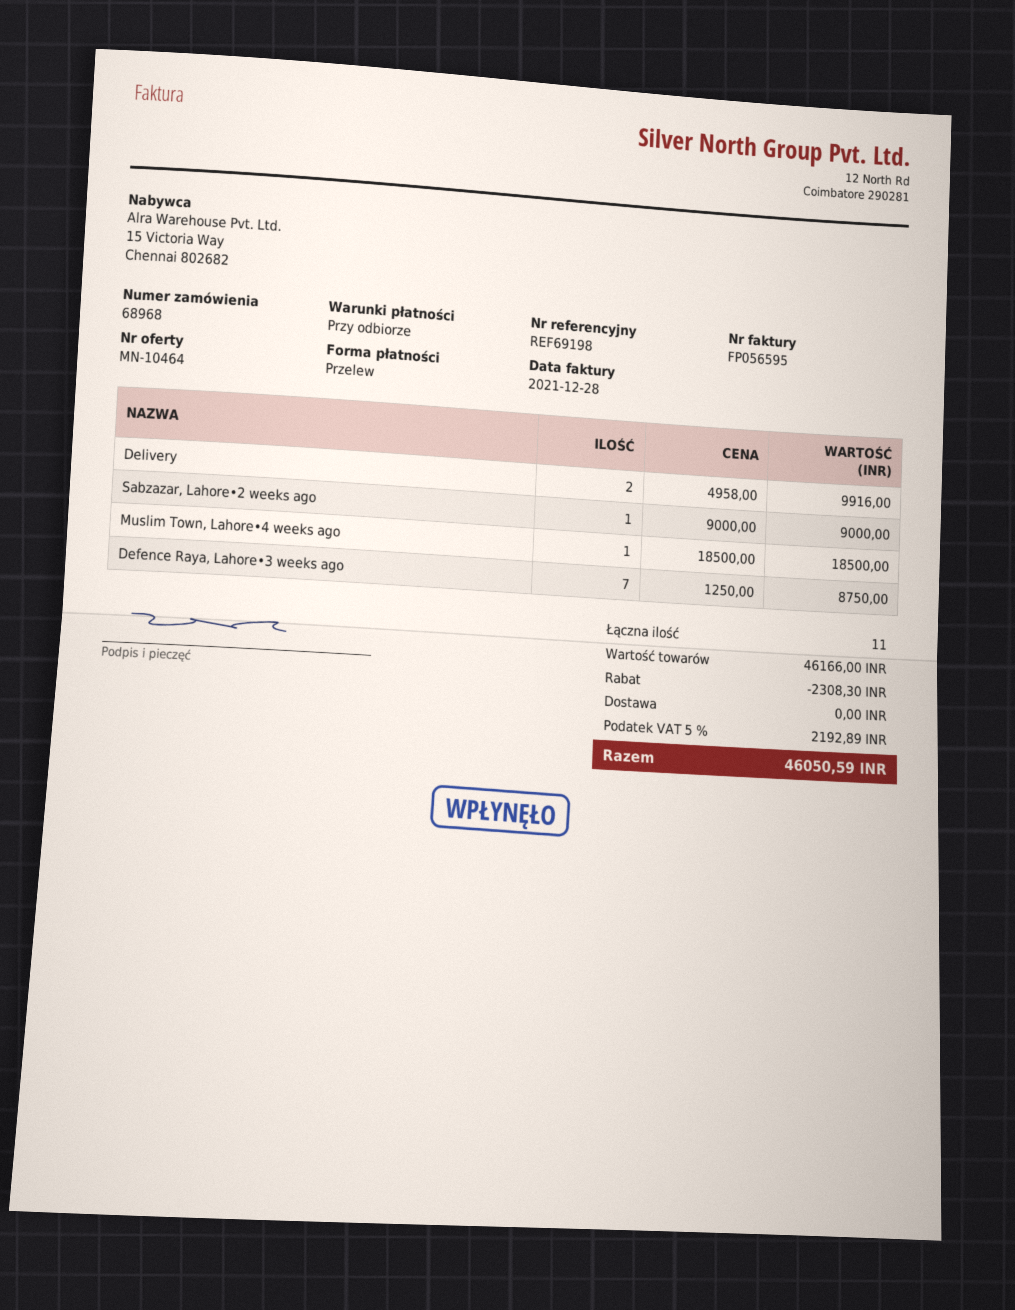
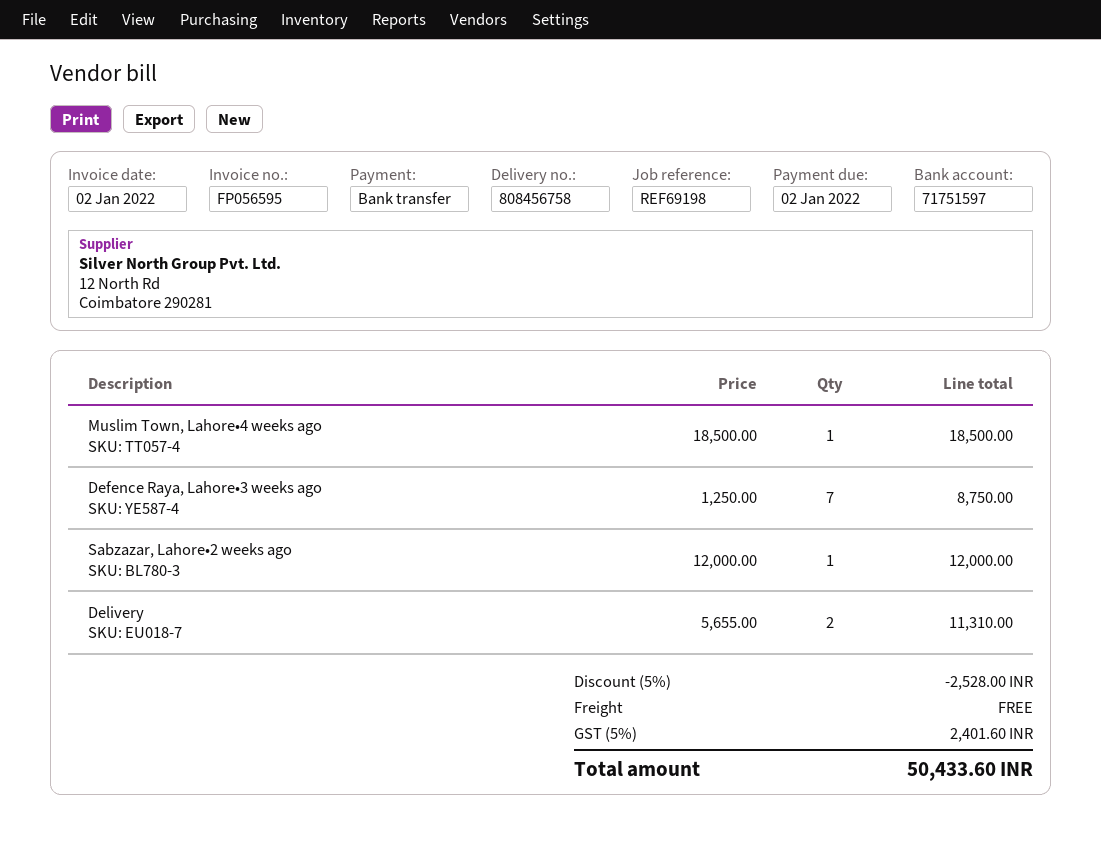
invoice date: 2021-12-28 -> 2022-01-02
Delivery: 2 x 4958.00 = 9916.00 -> 2 x 5655.00 = 11310.00
Sabzazar, Lahore•2 weeks ago: 1 x 9000.00 = 9000.00 -> 1 x 12000.00 = 12000.00
discount: 2308.30 -> 2528.00
tax: 5% = 2192.89 -> 5% = 2401.60
total: 46050.59 -> 50433.60

